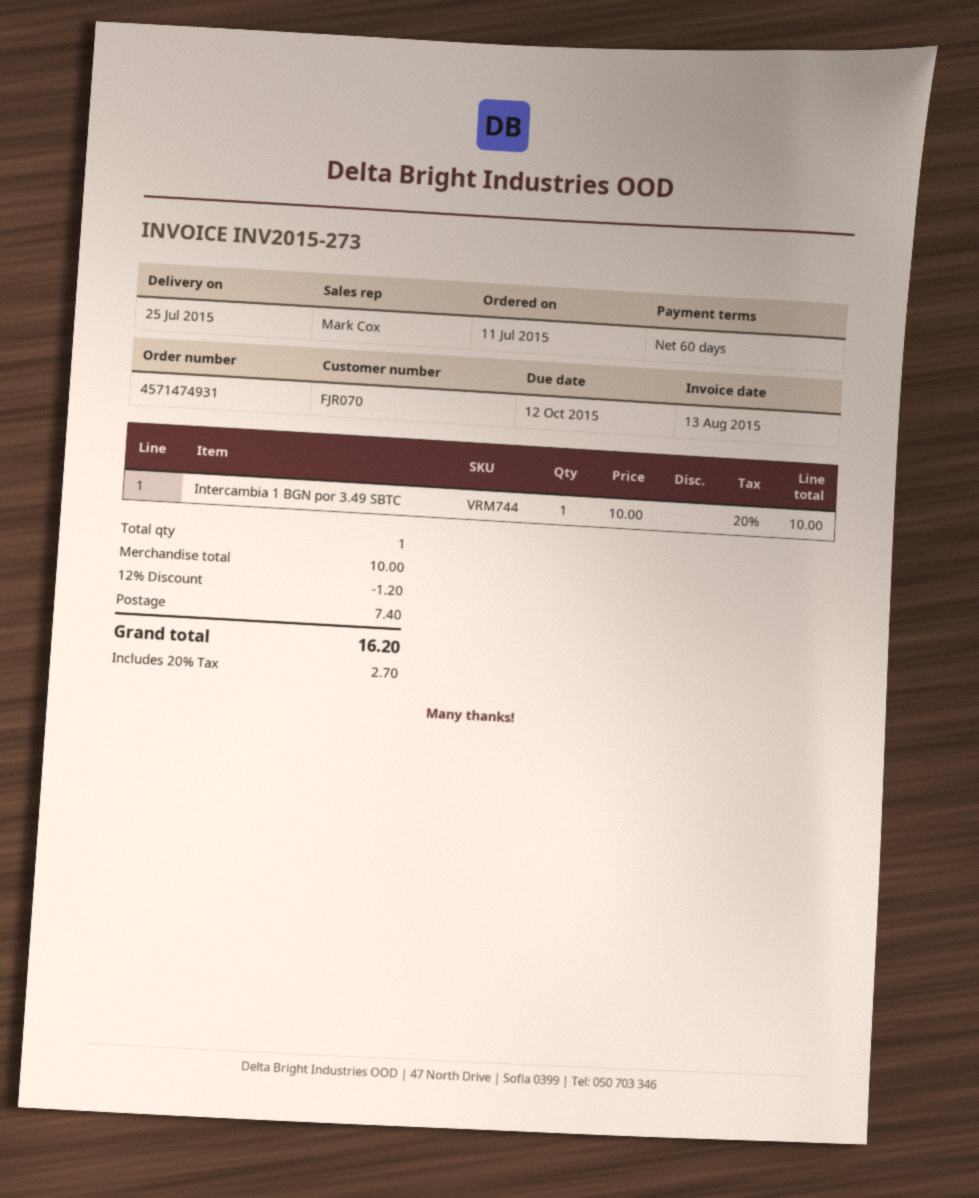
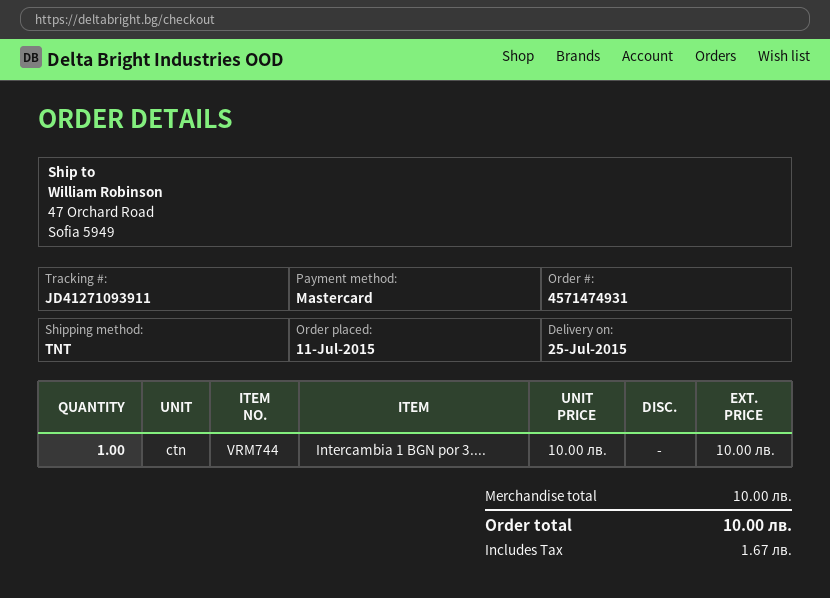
discount: 12% = 1.20 -> none
shipping: 7.40 -> none
tax: 2.70 -> 1.67
total: 16.20 -> 10.00

